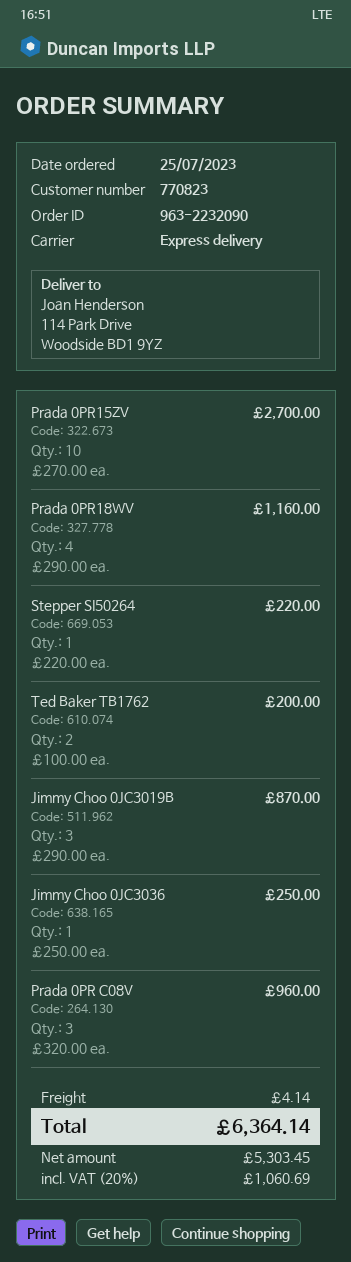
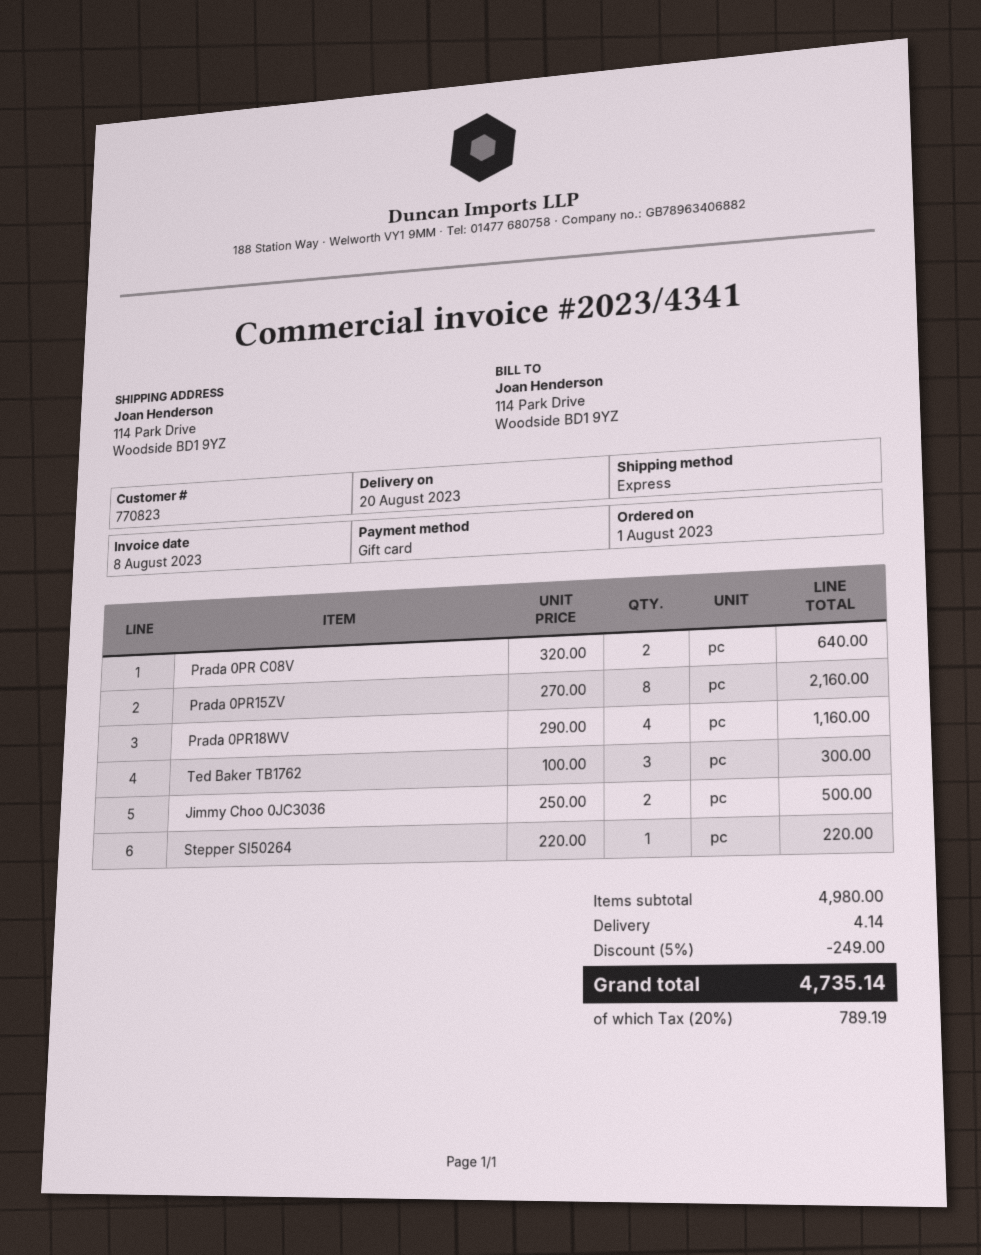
order date: 2023-07-25 -> 2023-08-01
Prada 0PR15ZV: 10 x 270.00 = 2700.00 -> 8 x 270.00 = 2160.00
Ted Baker TB1762: 2 x 100.00 = 200.00 -> 3 x 100.00 = 300.00
Jimmy Choo 0JC3019B: 3 x 290.00 = 870.00 -> none
Jimmy Choo 0JC3036: 1 x 250.00 = 250.00 -> 2 x 250.00 = 500.00
Prada 0PR C08V: 3 x 320.00 = 960.00 -> 2 x 320.00 = 640.00
discount: none -> 5% = 249.00
tax: 20% = 1060.69 -> 20% = 789.19
total: 6364.14 -> 4735.14

